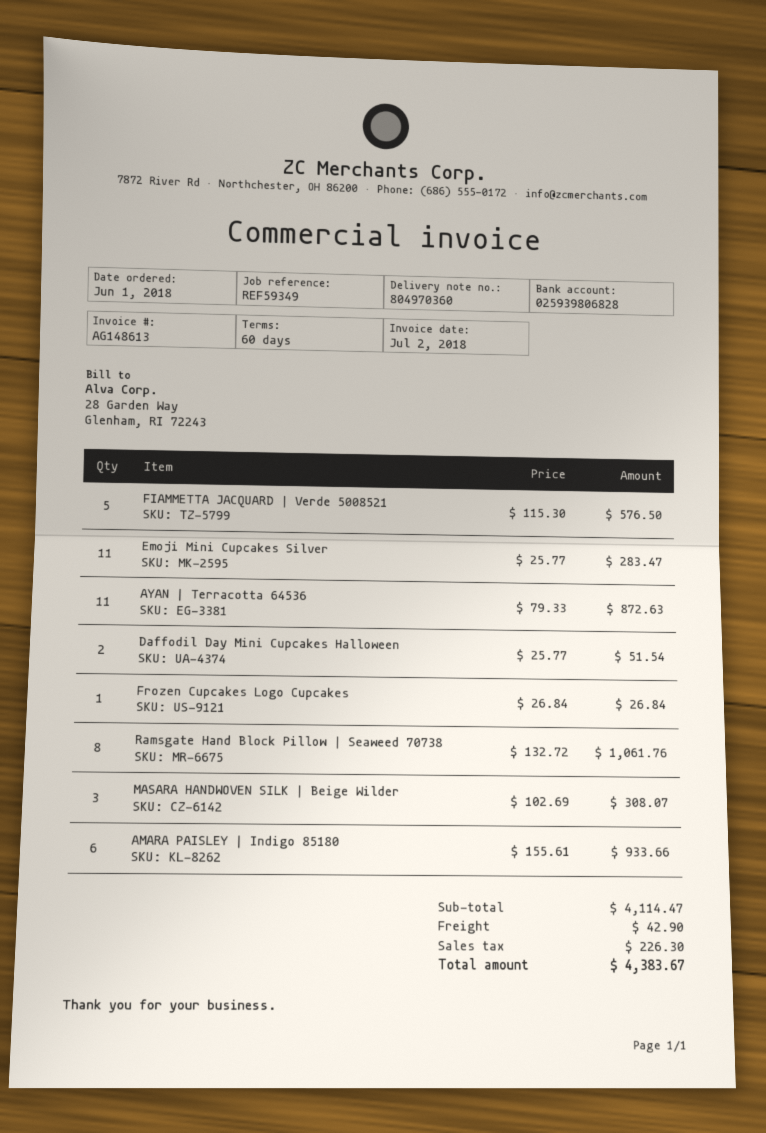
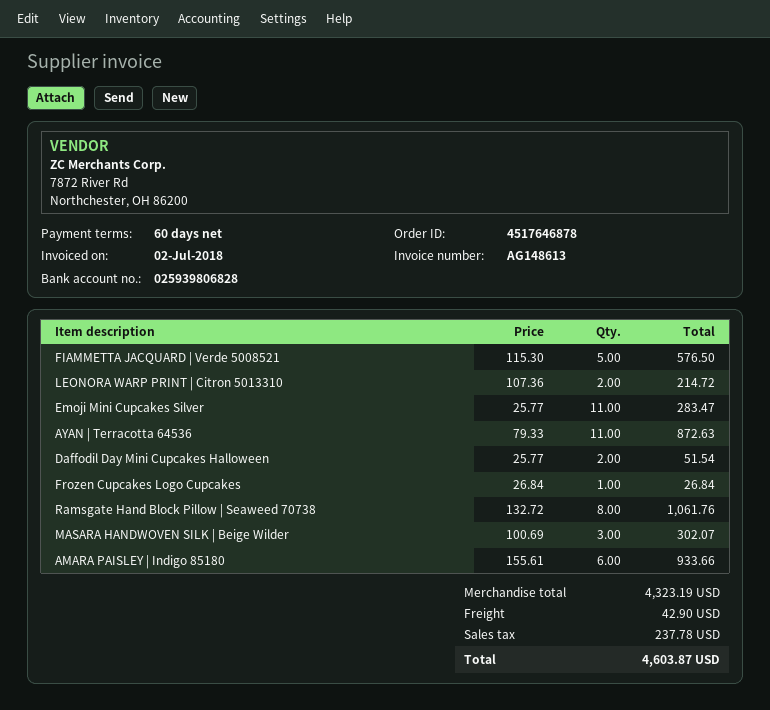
MASARA HANDWOVEN SILK | Beige Wilder: 3 x 102.69 = 308.07 -> 3 x 100.69 = 302.07
LEONORA WARP PRINT | Citron 5013310: none -> 2 x 107.36 = 214.72
subtotal: 4114.47 -> 4323.19
tax: 226.30 -> 237.78
total: 4383.67 -> 4603.87

